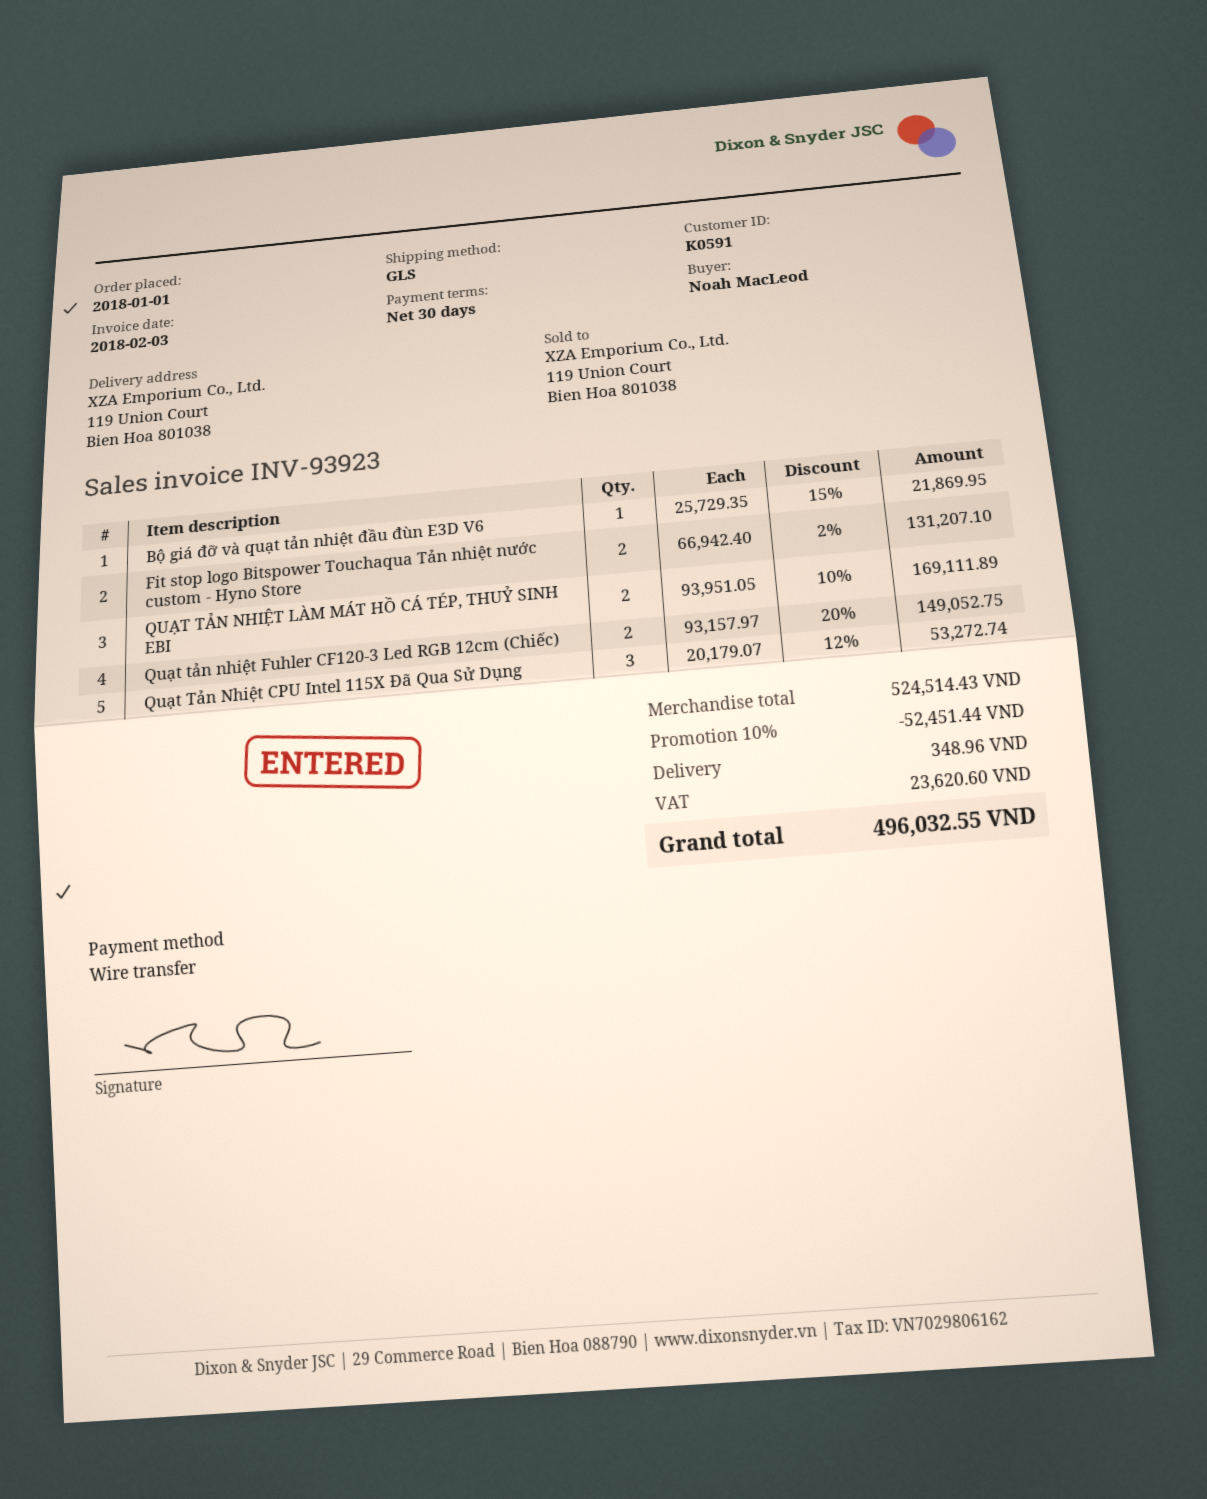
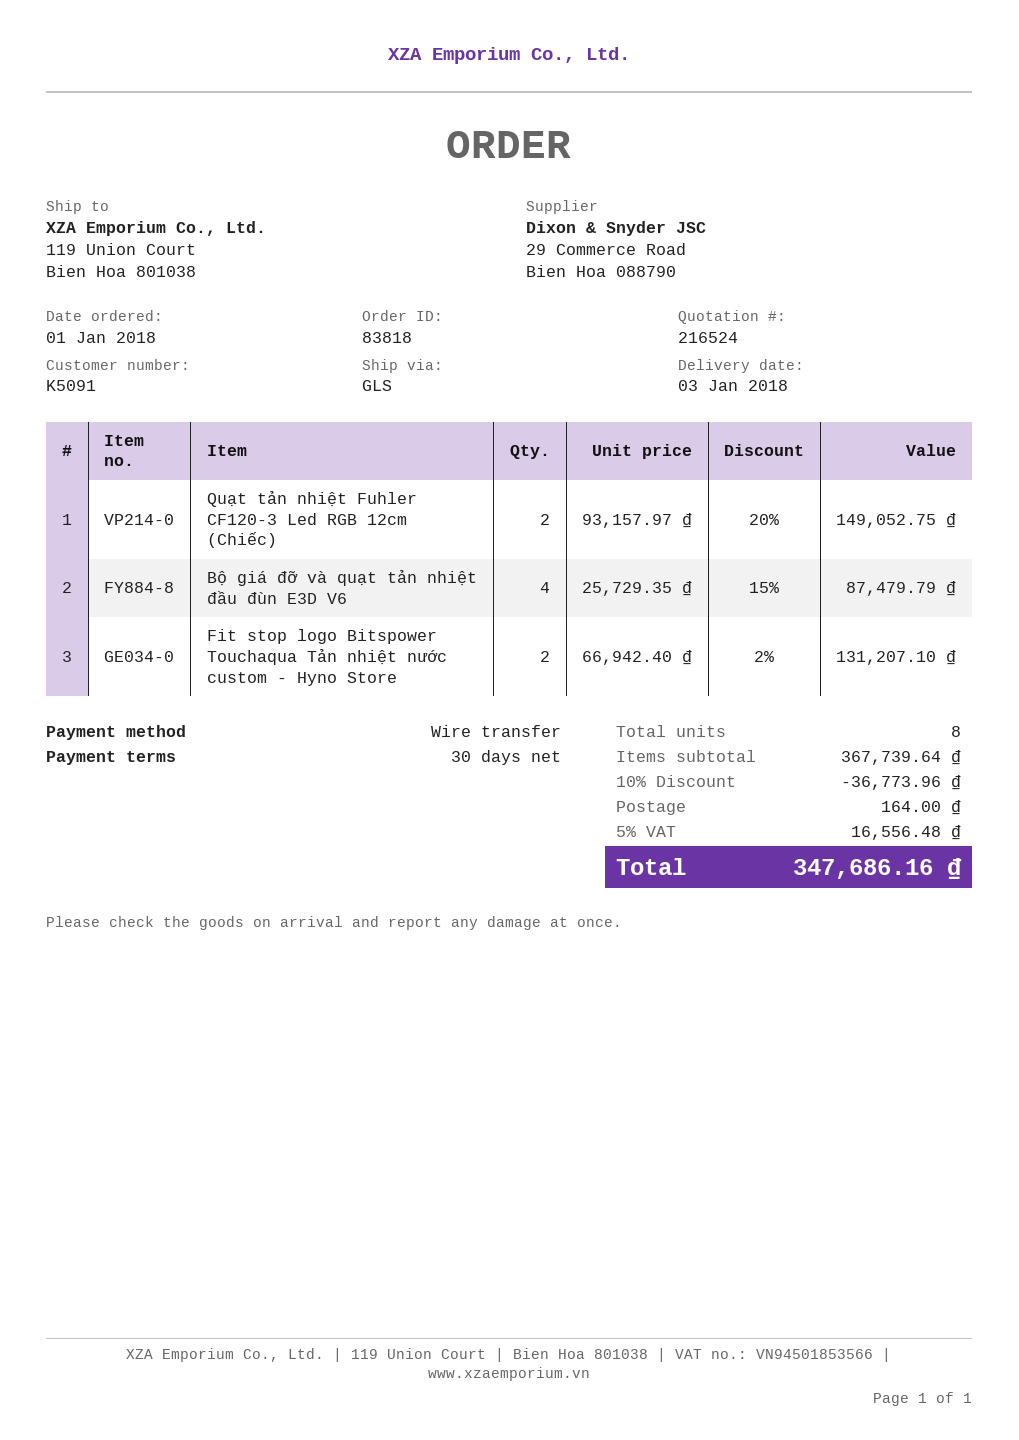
customer number: K0591 -> K5091
Bộ giá đỡ và quạt tản nhiệt đầu đùn E3D V6: 1 x 25729.35 - 15% = 21869.95 -> 4 x 25729.35 - 15% = 87479.79
QUẠT TẢN NHIỆT LÀM MÁT HỒ CÁ TÉP, THUỶ SINH EBI: 2 x 93951.05 - 10% = 169111.89 -> none
Quạt Tản Nhiệt CPU Intel 115X Đã Qua Sử Dụng: 3 x 20179.07 - 12% = 53272.74 -> none
subtotal: 524514.43 -> 367739.64
discount: 10% = 52451.44 -> 10% = 36773.96
shipping: 348.96 -> 164.00
tax: 23620.60 -> 16556.48
total: 496032.55 -> 347686.16

